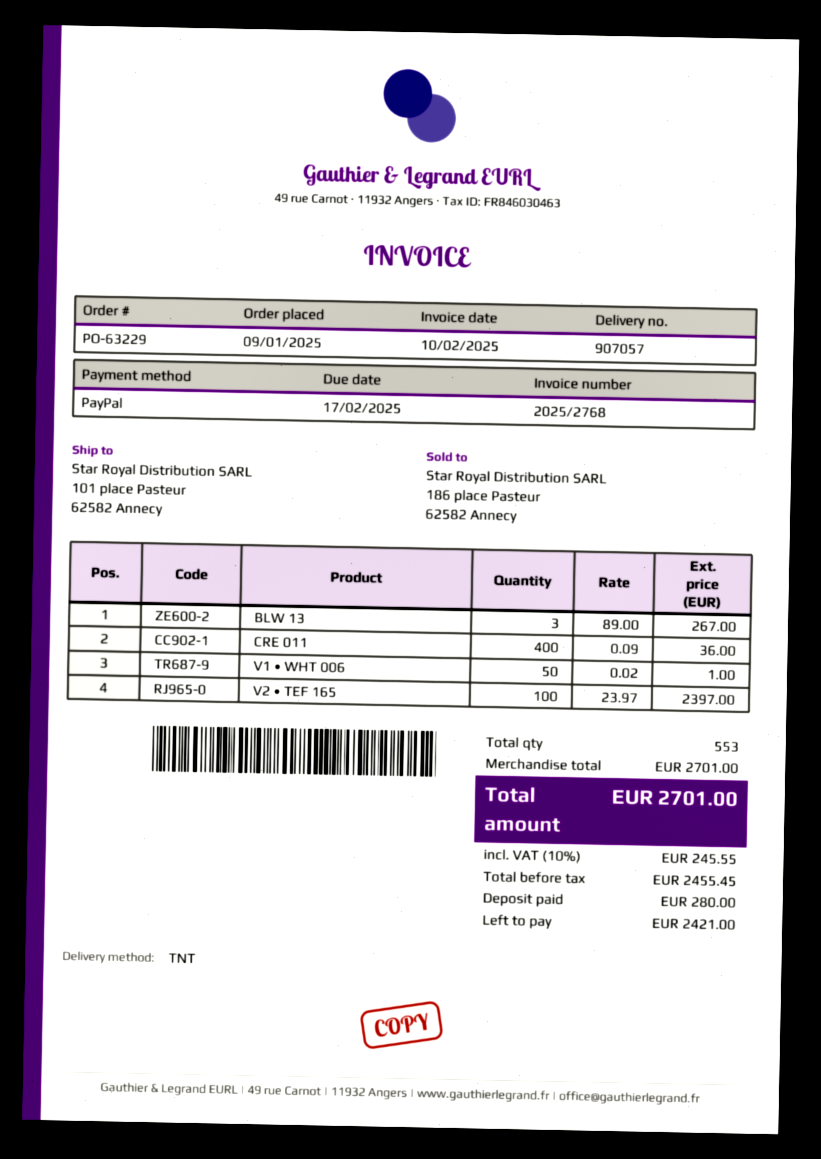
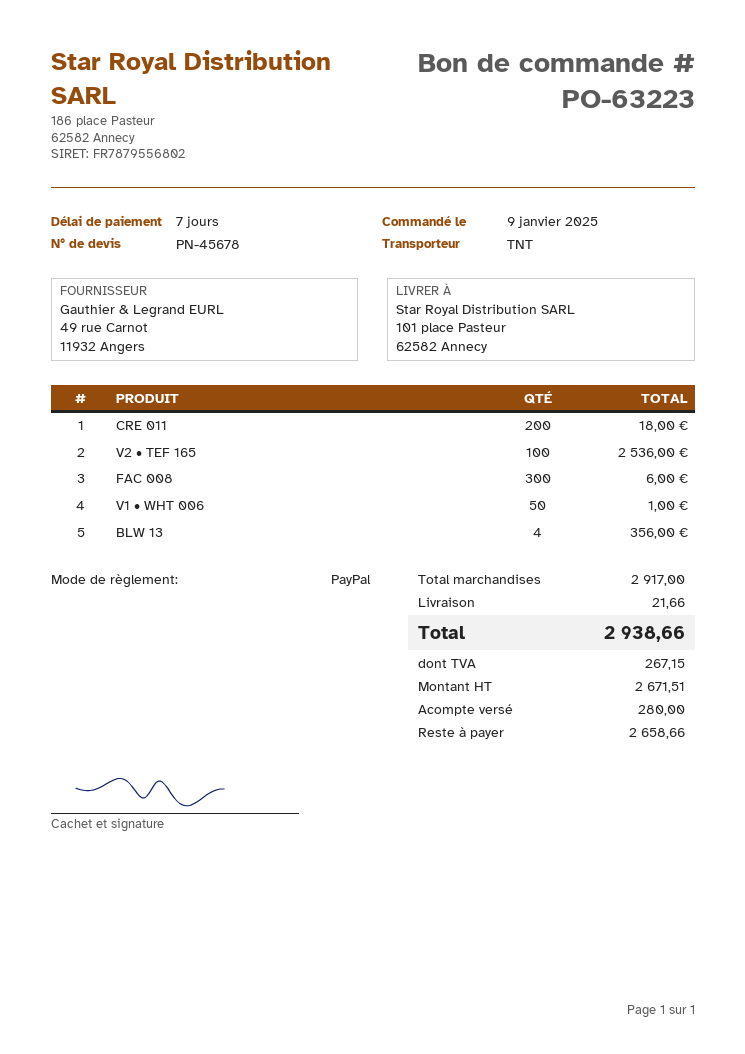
order number: PO-63229 -> PO-63223
BLW 13: 3 for 267.00 -> 4 for 356.00
CRE 011: 400 for 36.00 -> 200 for 18.00
V2 • TEF 165: 100 for 2397.00 -> 100 for 2536.00
FAC 008: none -> 300 for 6.00
subtotal: 2701.00 -> 2917.00
shipping: none -> 21.66
net: 2455.45 -> 2671.51
tax: 245.55 -> 267.15
total: 2701.00 -> 2938.66
balance: 2421.00 -> 2658.66

